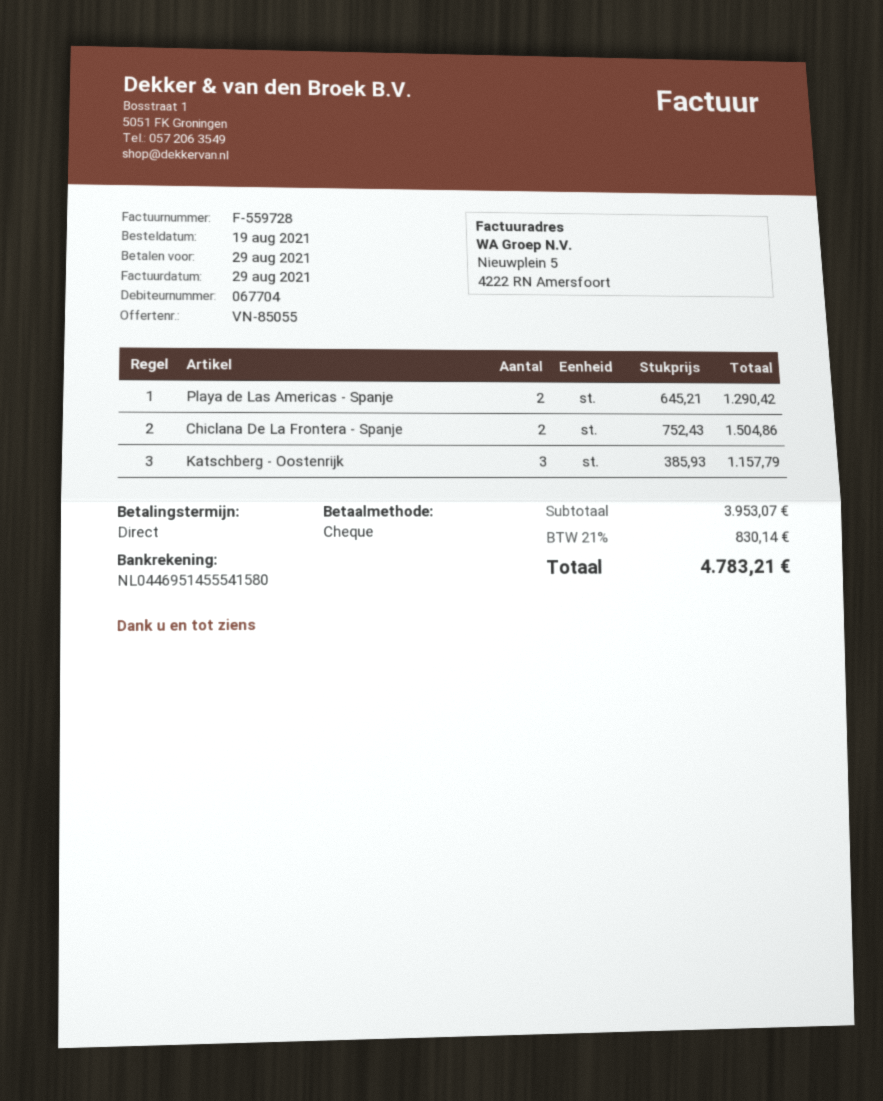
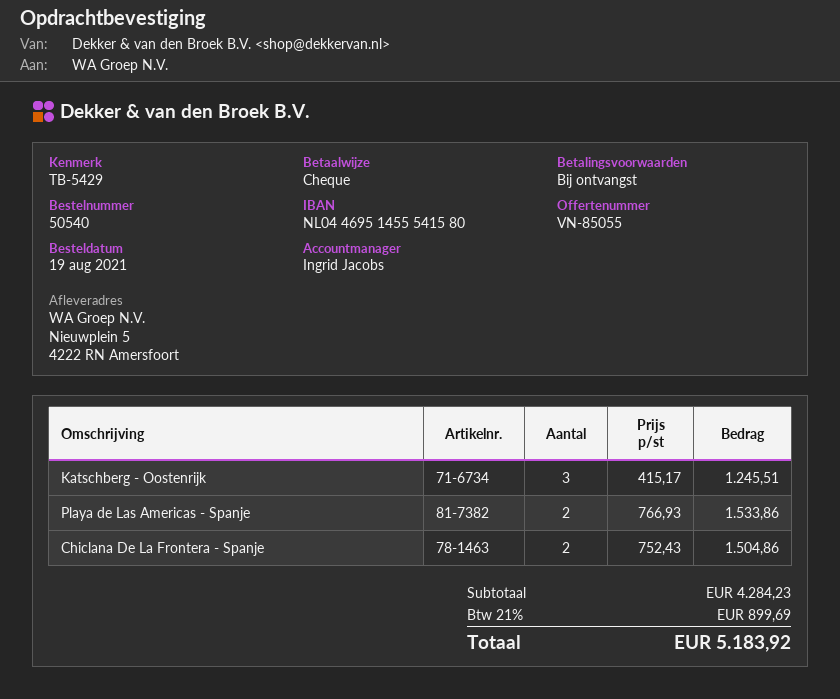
Playa de Las Americas - Spanje: 2 x 645.21 = 1290.42 -> 2 x 766.93 = 1533.86
Katschberg - Oostenrijk: 3 x 385.93 = 1157.79 -> 3 x 415.17 = 1245.51
subtotal: 3953.07 -> 4284.23
tax: 21% = 830.14 -> 21% = 899.69
total: 4783.21 -> 5183.92

